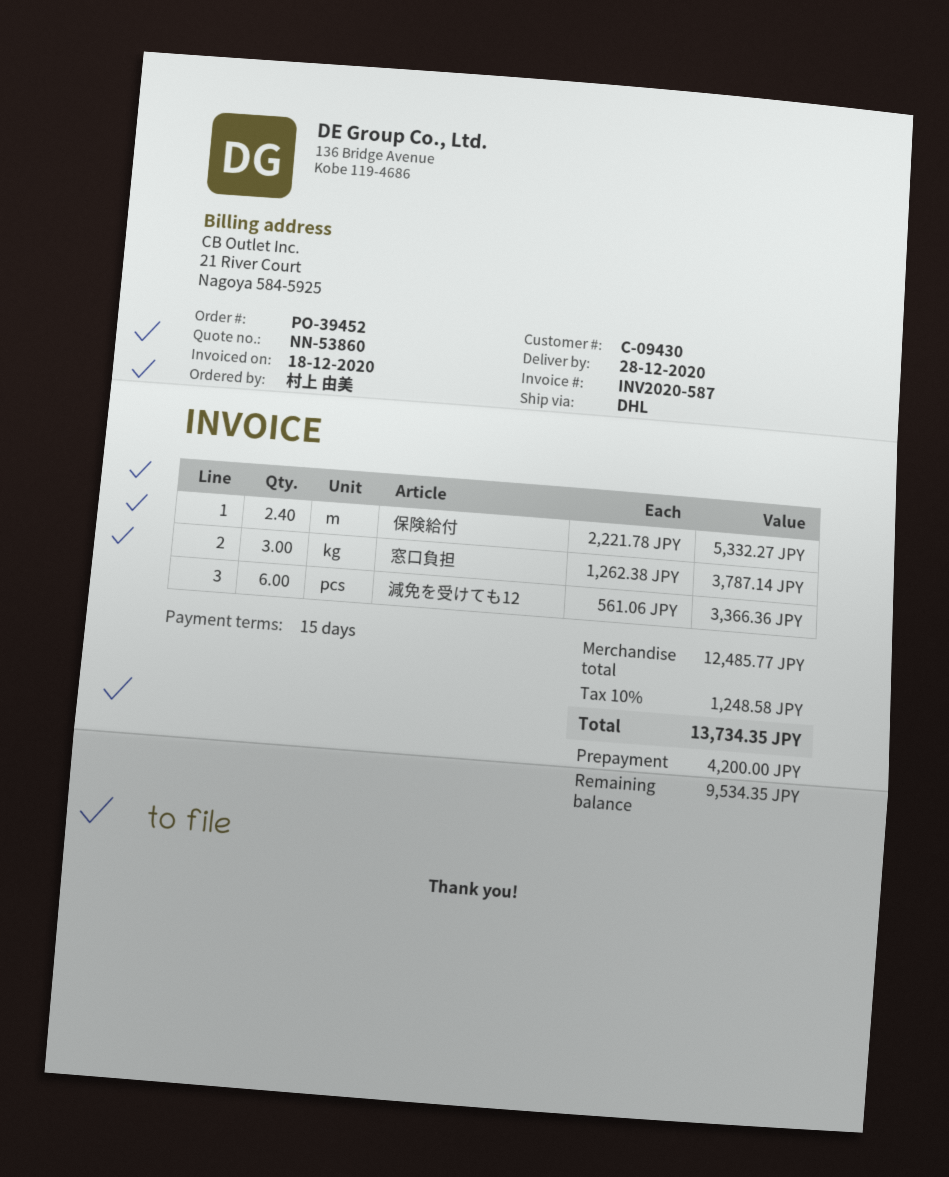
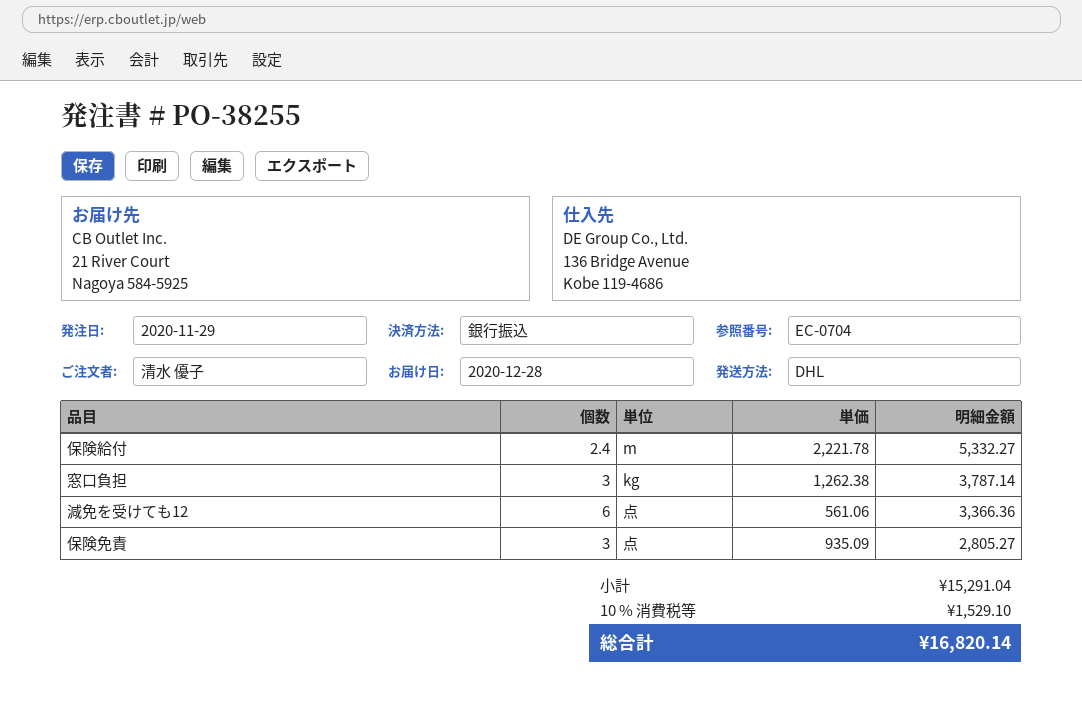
order number: PO-39452 -> PO-38255
ordered by: 村上 由美 -> 清水 優子
保険免責: none -> 3 x 935.09 = 2805.27
subtotal: 12485.77 -> 15291.04
tax: 10% = 1248.58 -> 10% = 1529.10
total: 13734.35 -> 16820.14

